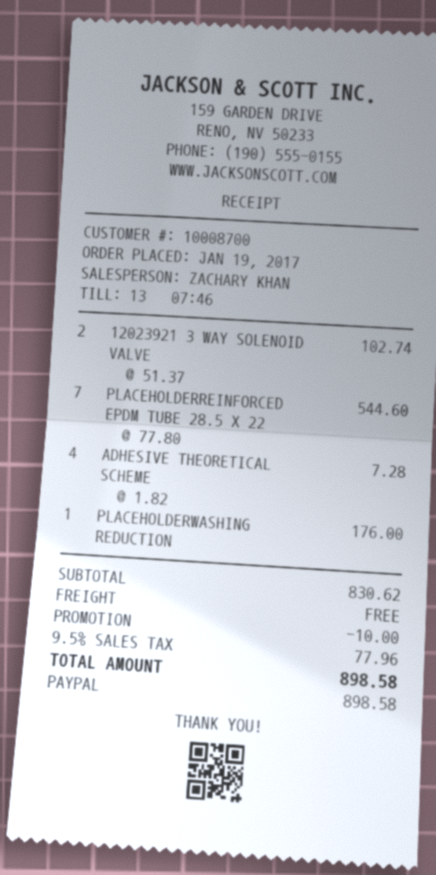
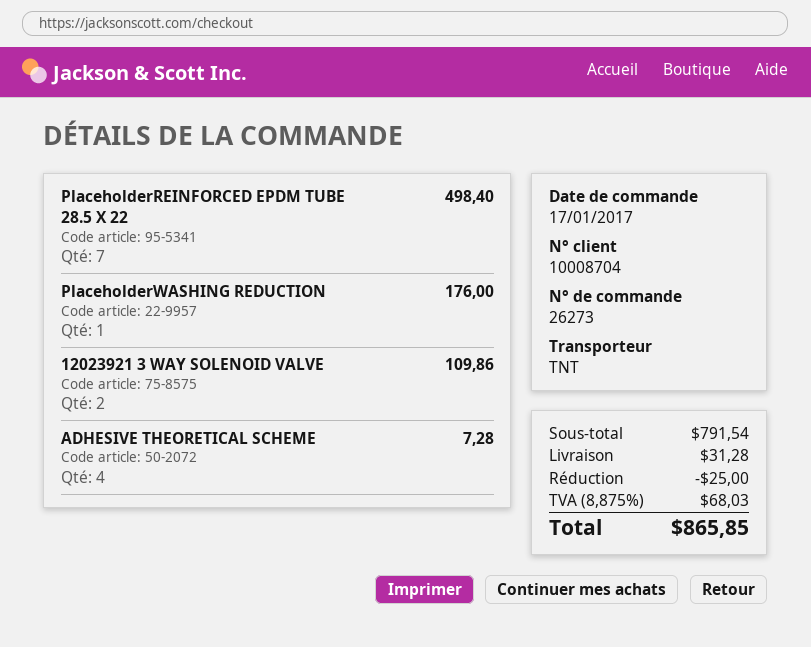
order date: 2017-01-19 -> 2017-01-17
customer number: 10008700 -> 10008704
12023921 3 WAY SOLENOID VALVE: 2 for 102.74 -> 2 for 109.86
PLACEHOLDERREINFORCED EPDM TUBE 28.5 X 22: 7 for 544.60 -> 7 for 498.40
subtotal: 830.62 -> 791.54
discount: 10.00 -> 25.00
shipping: 0.00 -> 31.28
tax: 9.5% = 77.96 -> 8.875% = 68.03
total: 898.58 -> 865.85

